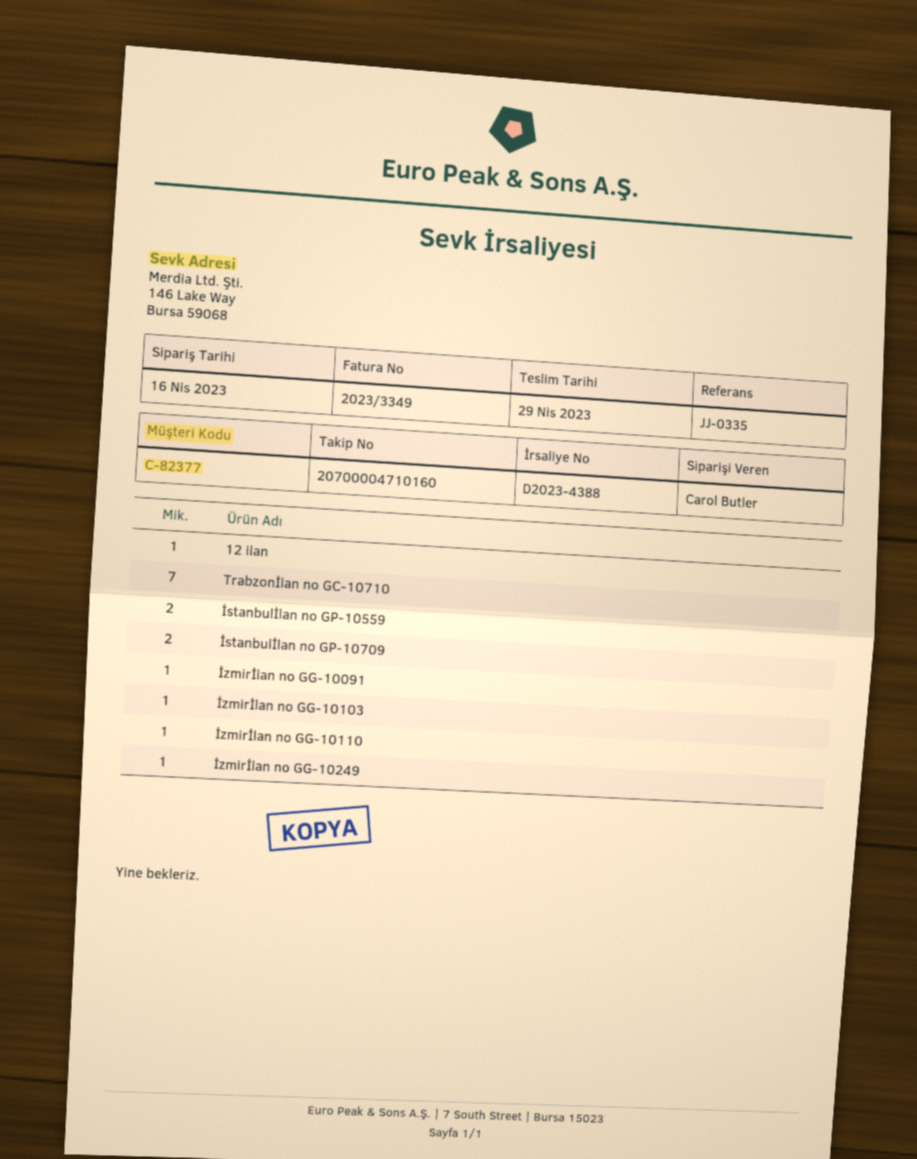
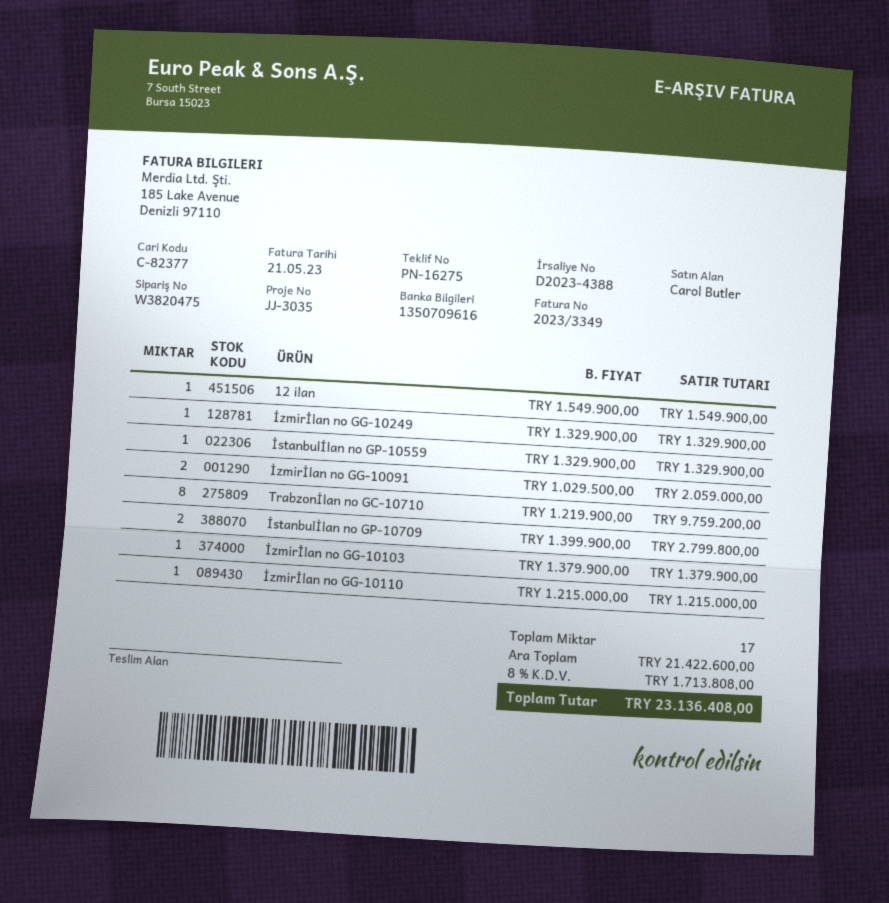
reference: JJ-0335 -> JJ-3035
Trabzonİlan no GC-10710: 7 -> 8
İstanbulİlan no GP-10559: 2 -> 1
İzmirİlan no GG-10091: 1 -> 2

